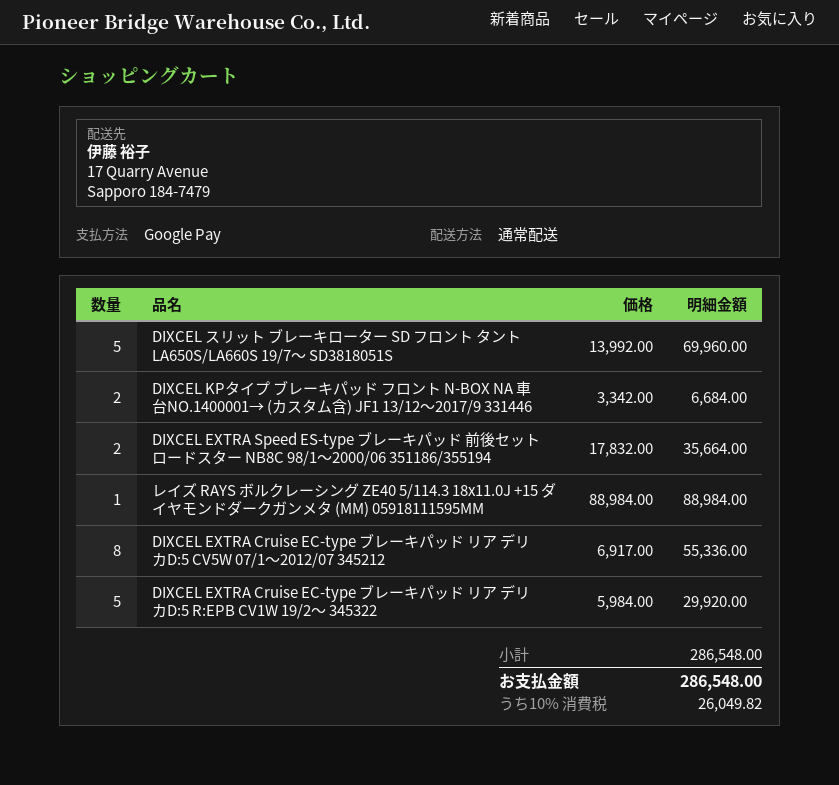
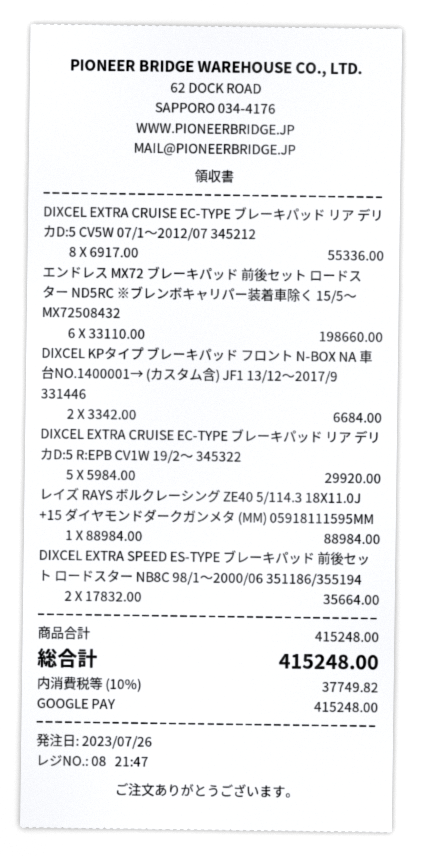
DIXCEL スリット ブレーキローター SD フロント タント LA650S/LA660S 19/7〜 SD3818051S: 5 x 13992.00 = 69960.00 -> none
エンドレス MX72 ブレーキパッド 前後セット ロードスター ND5RC ※ブレンボキャリパー装着車除く 15/5〜 MX72508432: none -> 6 x 33110.00 = 198660.00
subtotal: 286548.00 -> 415248.00
tax: 10% = 26049.82 -> 10% = 37749.82
total: 286548.00 -> 415248.00

